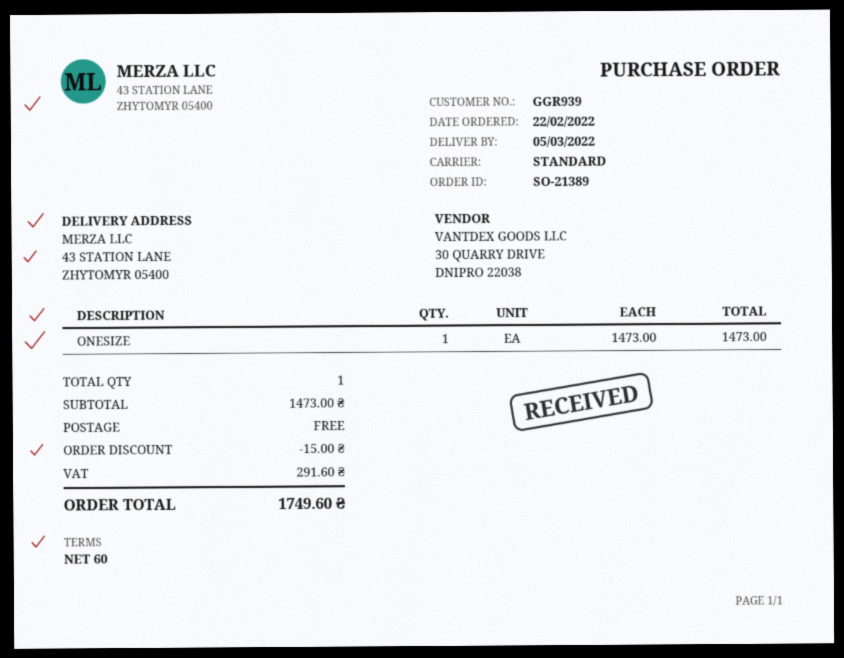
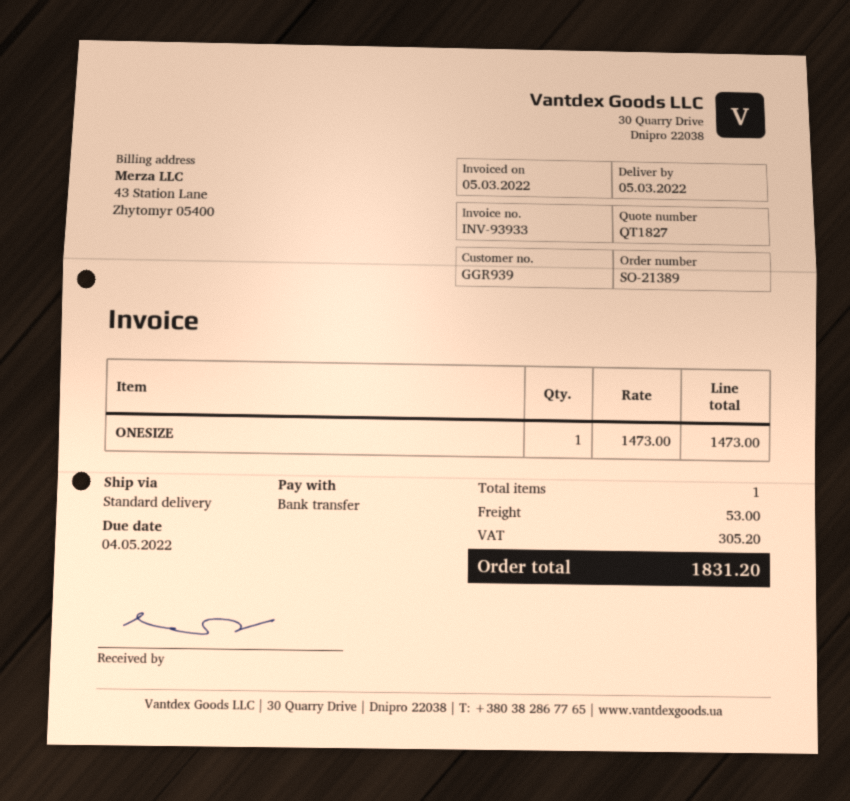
discount: 15.00 -> none
shipping: 0.00 -> 53.00
tax: 291.60 -> 305.20
total: 1749.60 -> 1831.20

